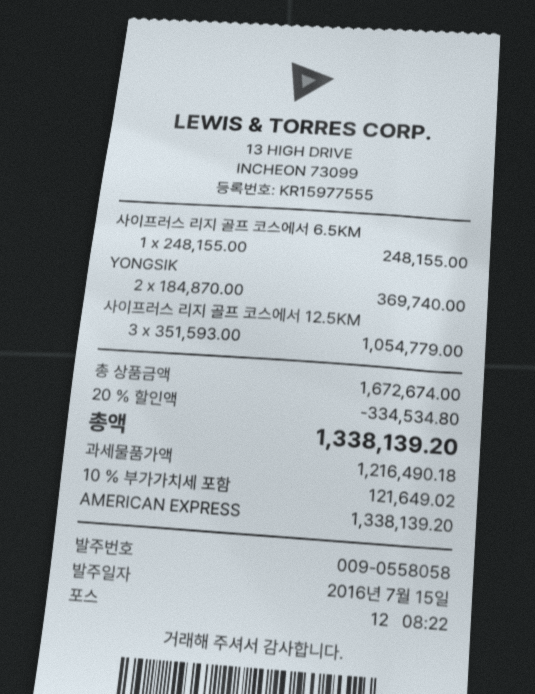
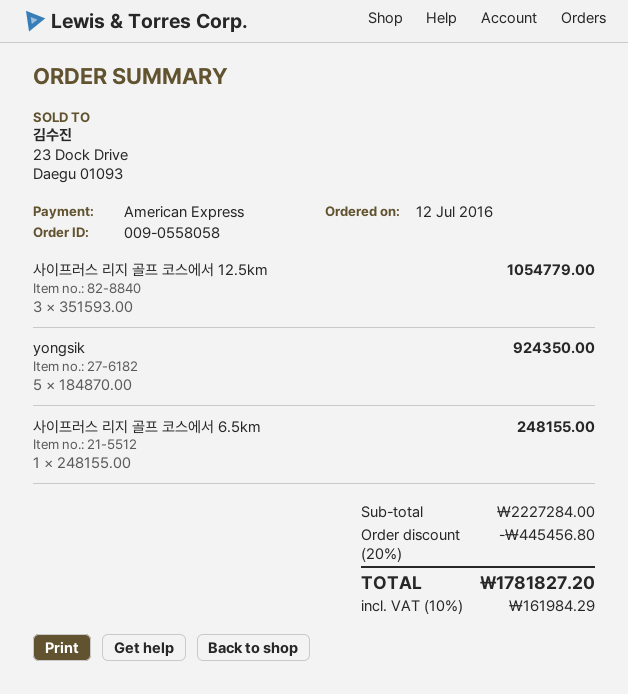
order date: 2016-07-15 -> 2016-07-12
YONGSIK: 2 x 184870.00 = 369740.00 -> 5 x 184870.00 = 924350.00
subtotal: 1672674.00 -> 2227284.00
discount: 20% = 334534.80 -> 20% = 445456.80
tax: 10% = 121649.02 -> 10% = 161984.29
total: 1338139.20 -> 1781827.20

